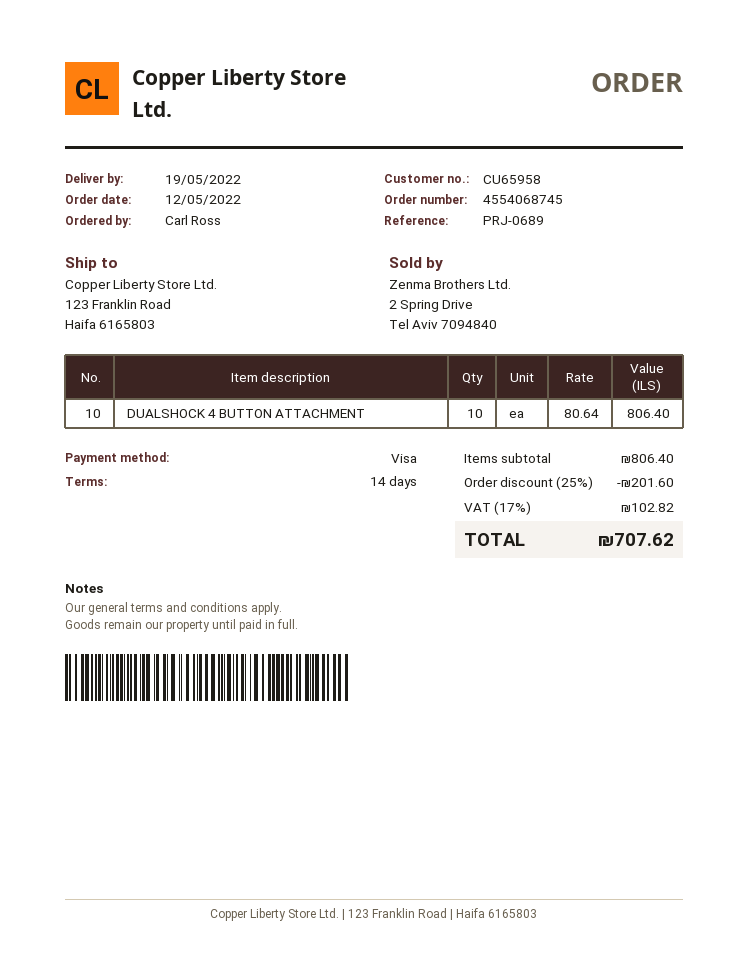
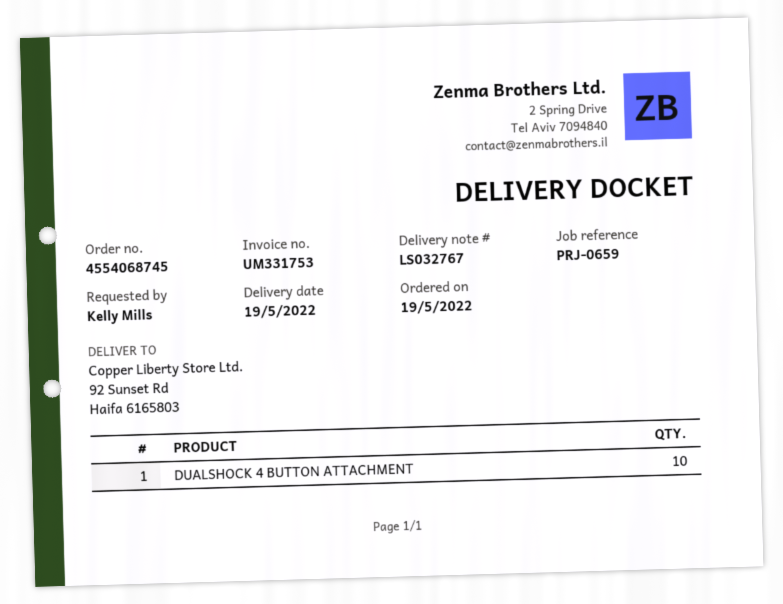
order date: 2022-05-12 -> 2022-05-19
reference: PRJ-0689 -> PRJ-0659
ordered by: Carl Ross -> Kelly Mills
ship to: 123 Franklin Road, Haifa 6165803 -> 92 Sunset Rd, Haifa 6165803

